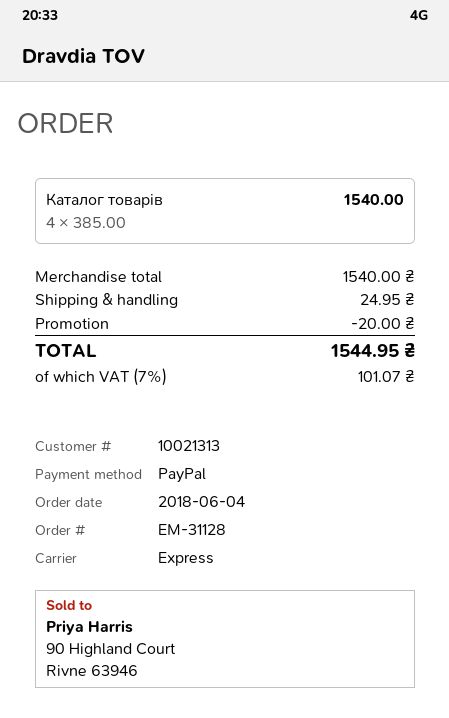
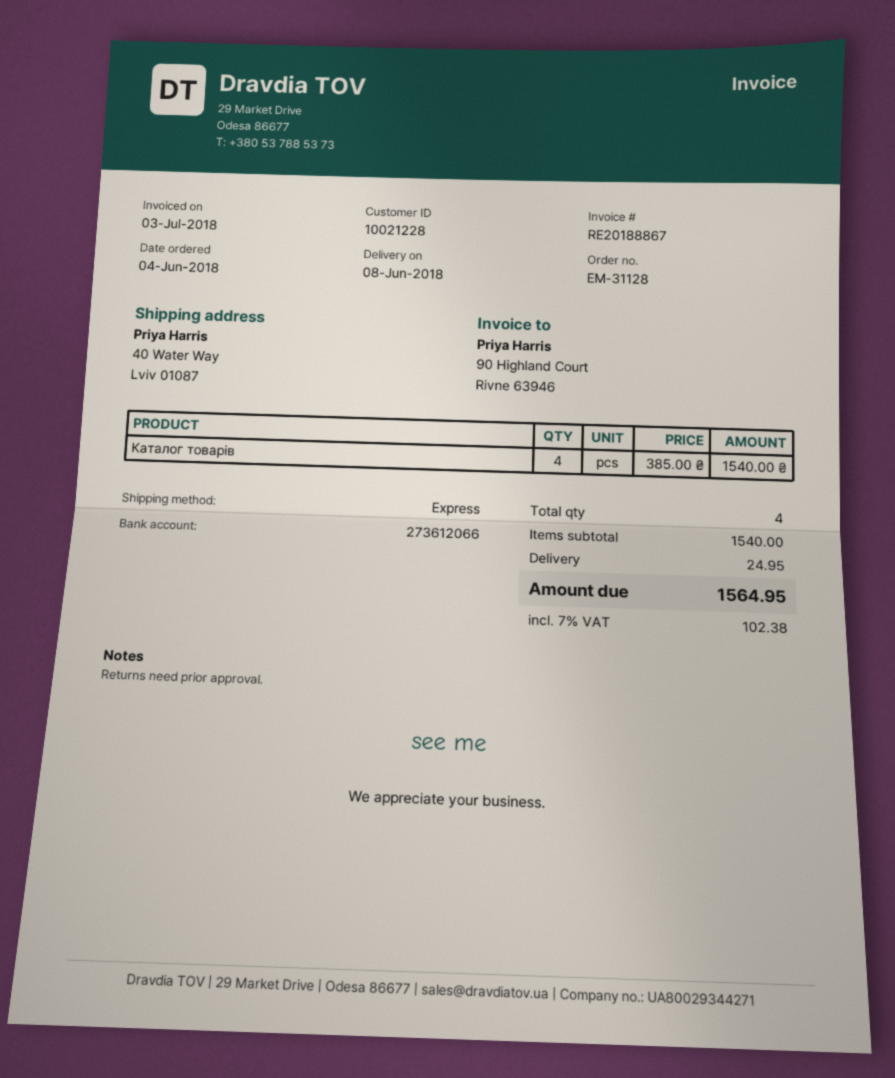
customer number: 10021313 -> 10021228
discount: 20.00 -> none
tax: 7% = 101.07 -> 7% = 102.38
total: 1544.95 -> 1564.95

